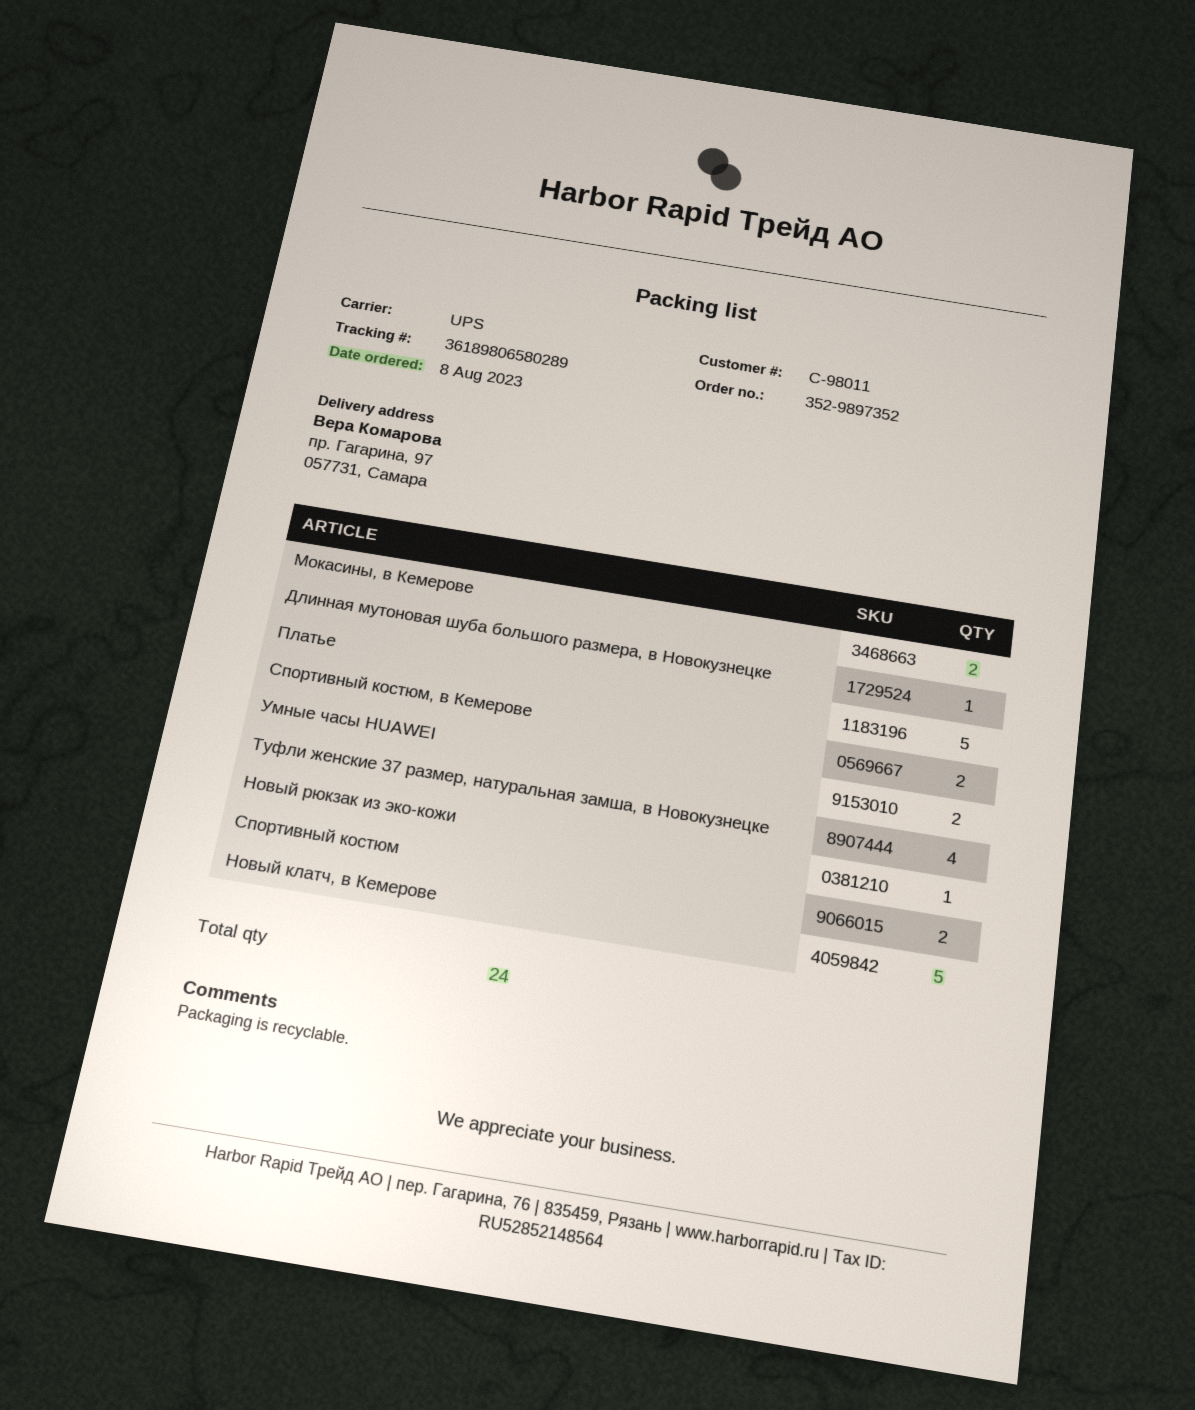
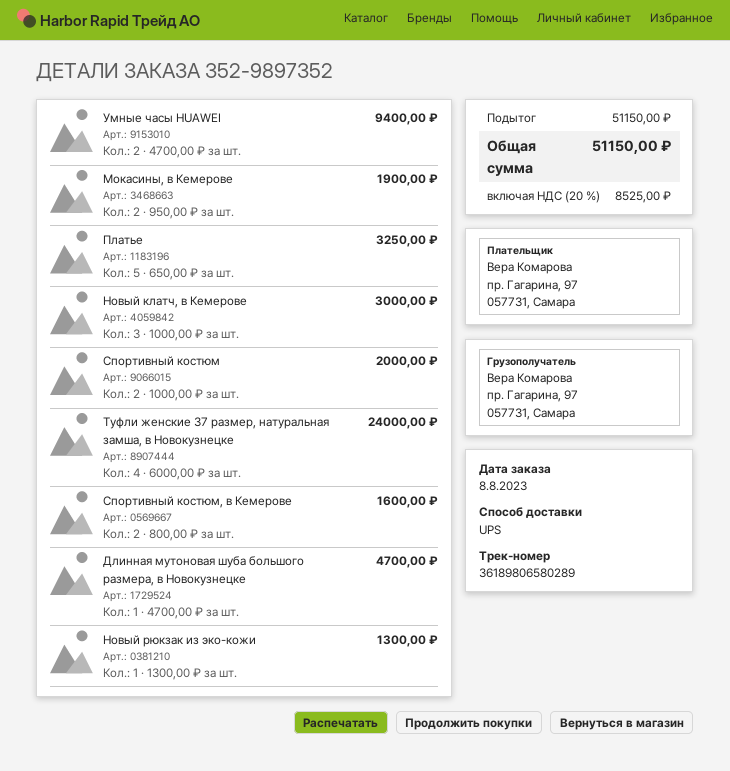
Новый клатч, в Кемерове: 5 -> 3

